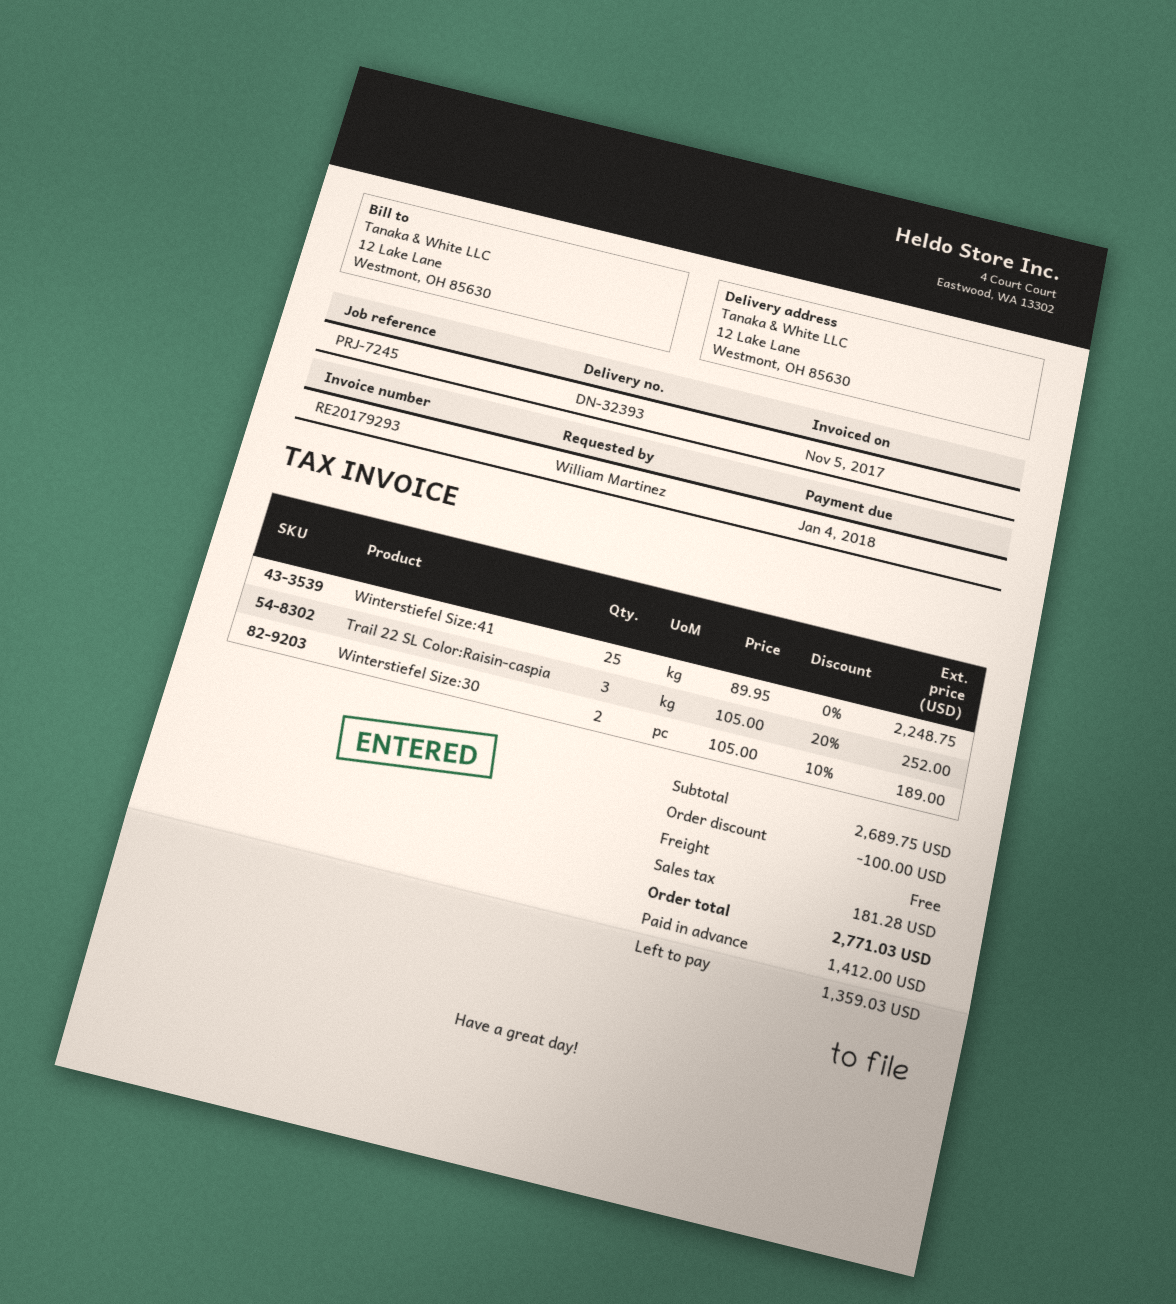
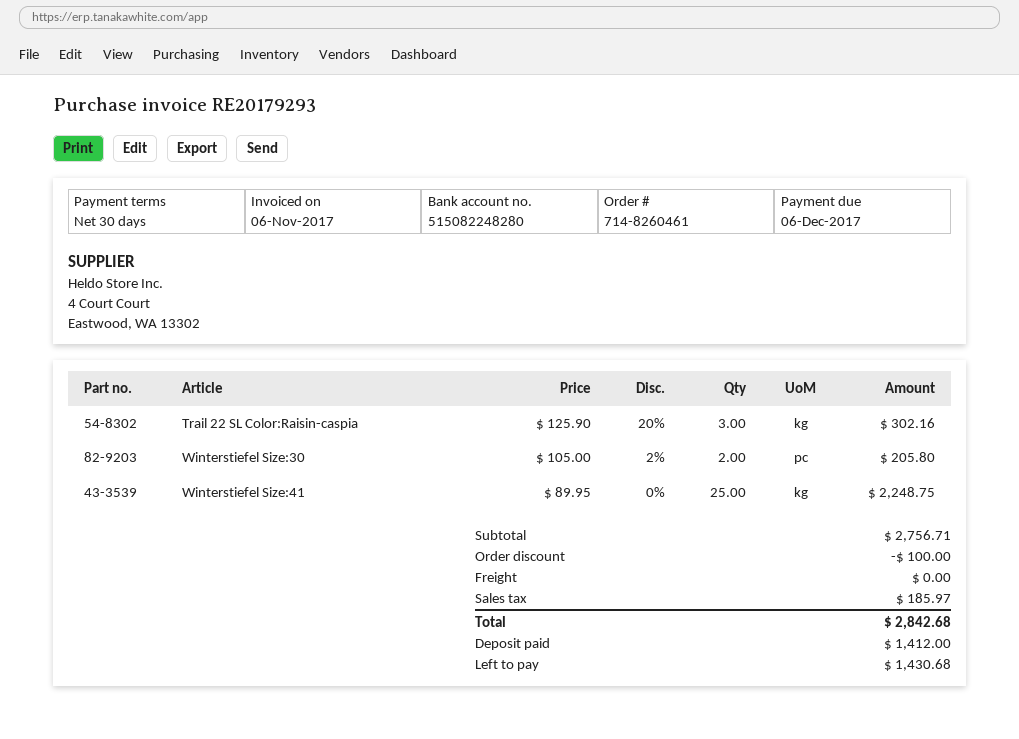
invoice date: 2017-11-05 -> 2017-11-06
due date: 2018-01-04 -> 2017-12-06
Trail 22 SL Color:Raisin-caspia: 3 x 105.00 - 20% = 252.00 -> 3 x 125.90 - 20% = 302.16
Winterstiefel Size:30: 2 x 105.00 - 10% = 189.00 -> 2 x 105.00 - 2% = 205.80
subtotal: 2689.75 -> 2756.71
tax: 181.28 -> 185.97
total: 2771.03 -> 2842.68
balance: 1359.03 -> 1430.68

